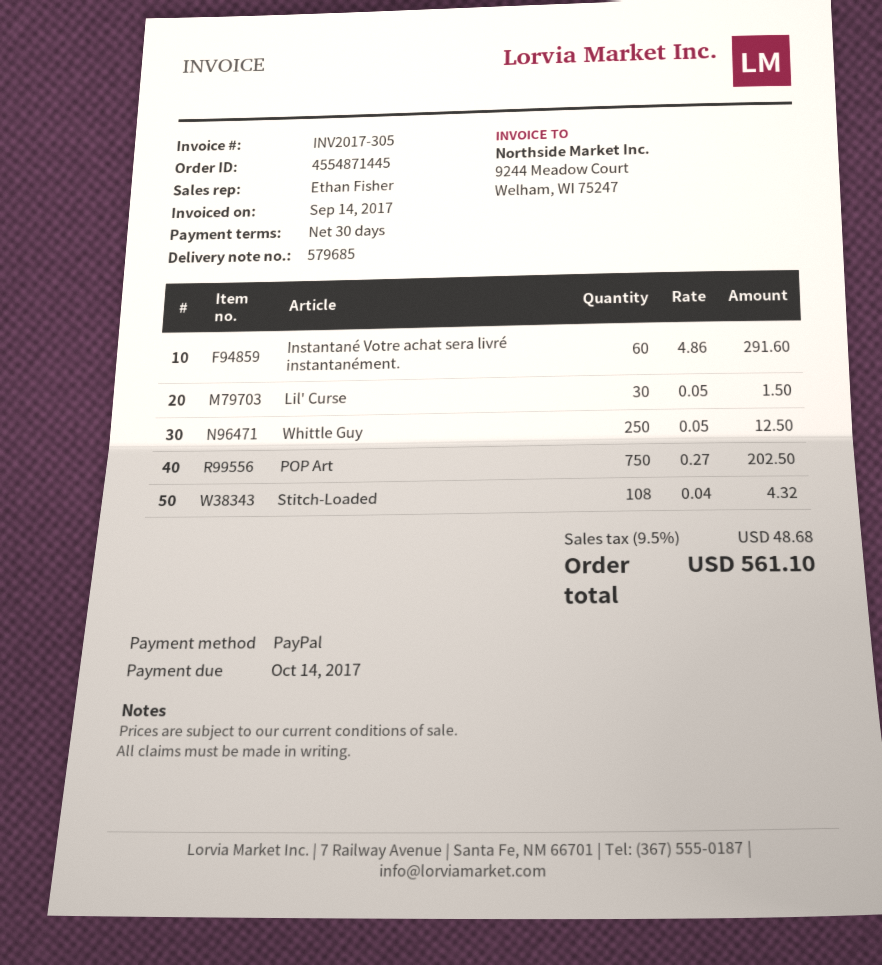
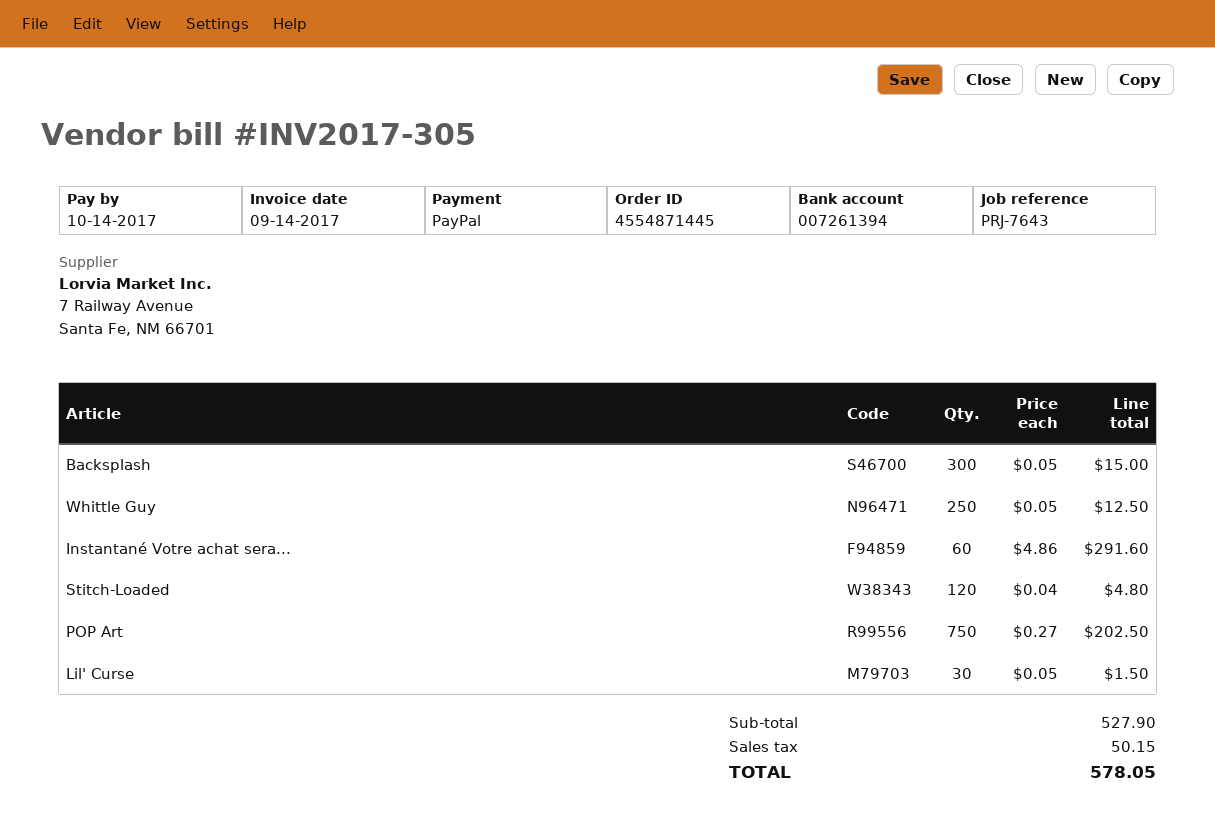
Stitch-Loaded: 108 x 0.04 = 4.32 -> 120 x 0.04 = 4.80
Backsplash: none -> 300 x 0.05 = 15.00
tax: 48.68 -> 50.15
total: 561.10 -> 578.05

